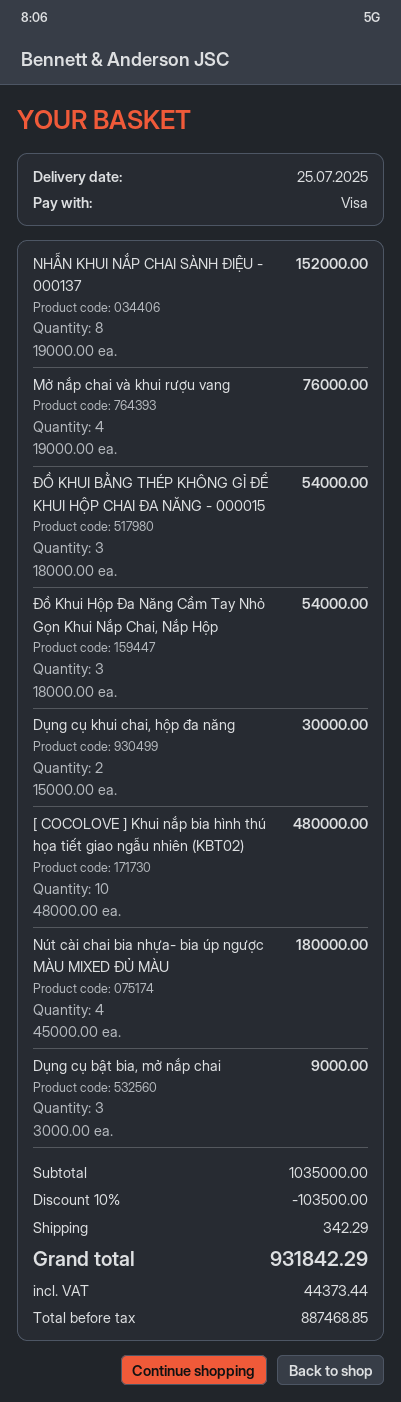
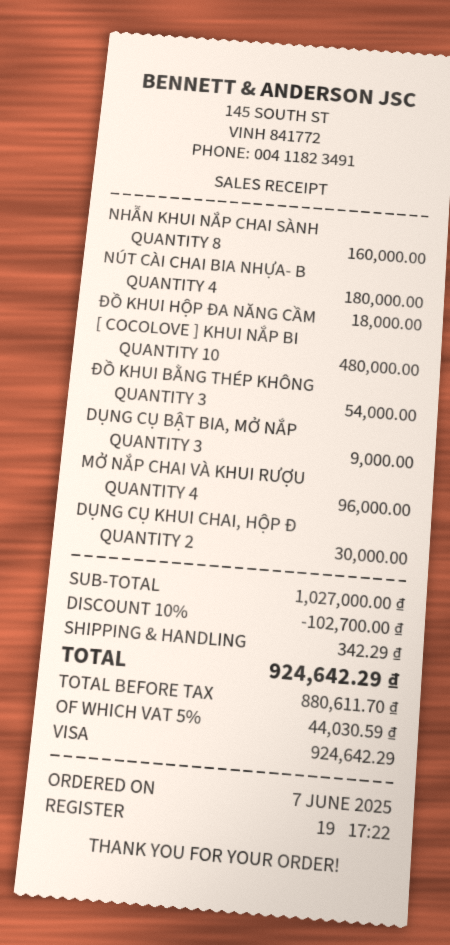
NHẪN KHUI NẮP CHAI SÀNH ĐIỆU - 000137: 8 for 152000.00 -> 8 for 160000.00
Mở nắp chai và khui rượu vang: 4 for 76000.00 -> 4 for 96000.00
Đồ Khui Hộp Đa Năng Cầm Tay Nhỏ Gọn Khui Nắp Chai, Nắp Hộp: 3 for 54000.00 -> 1 for 18000.00
subtotal: 1035000.00 -> 1027000.00
discount: 10% = 103500.00 -> 10% = 102700.00
net: 887468.85 -> 880611.70
tax: 44373.44 -> 44030.59
total: 931842.29 -> 924642.29

